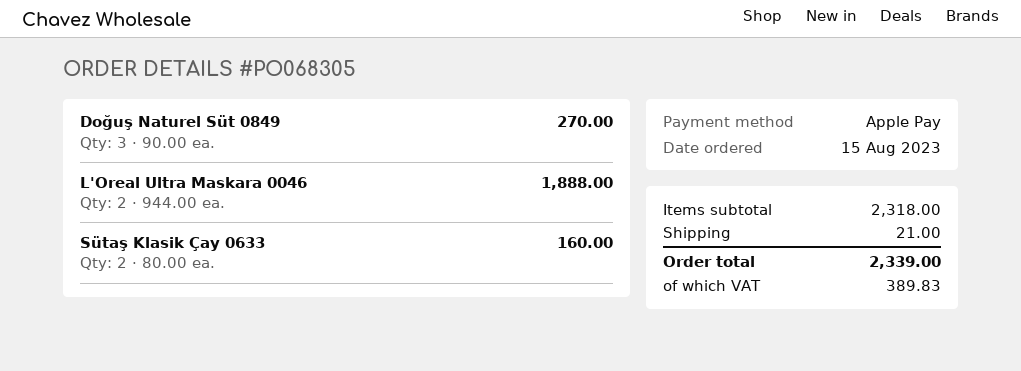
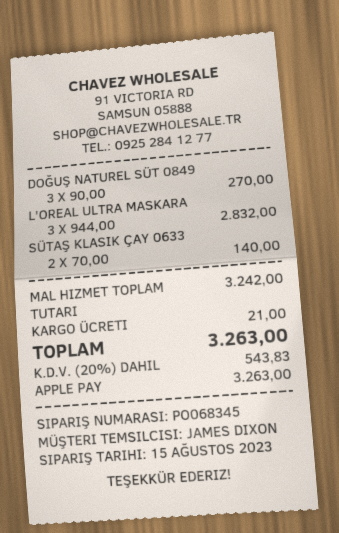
order number: PO068305 -> PO068345
L'Oreal Ultra Maskara 0046: 2 x 944.00 = 1888.00 -> 3 x 944.00 = 2832.00
Sütaş Klasik Çay 0633: 2 x 80.00 = 160.00 -> 2 x 70.00 = 140.00
subtotal: 2318.00 -> 3242.00
tax: 389.83 -> 543.83
total: 2339.00 -> 3263.00

